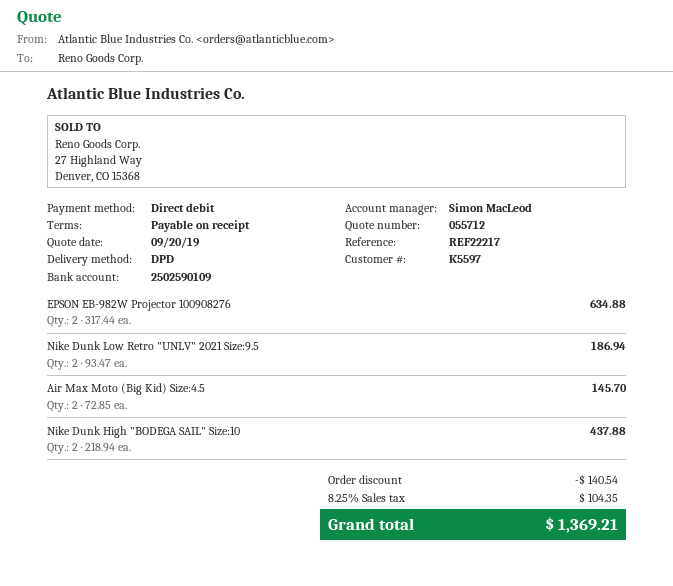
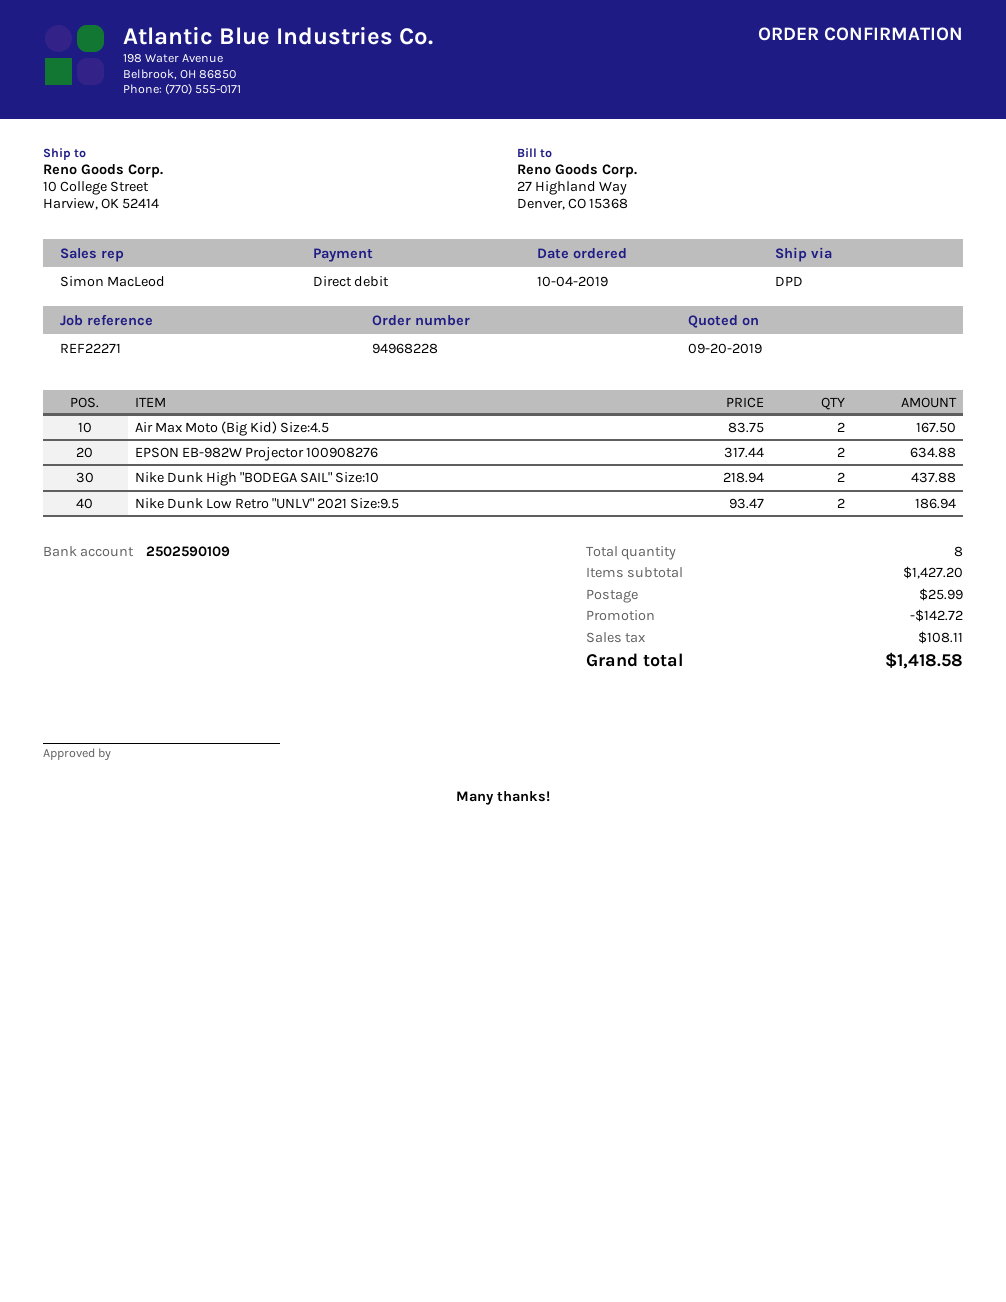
reference: REF22217 -> REF22271
Air Max Moto (Big Kid) Size:4.5: 2 x 72.85 = 145.70 -> 2 x 83.75 = 167.50
discount: 140.54 -> 142.72
shipping: none -> 25.99
tax: 104.35 -> 108.11
total: 1369.21 -> 1418.58

